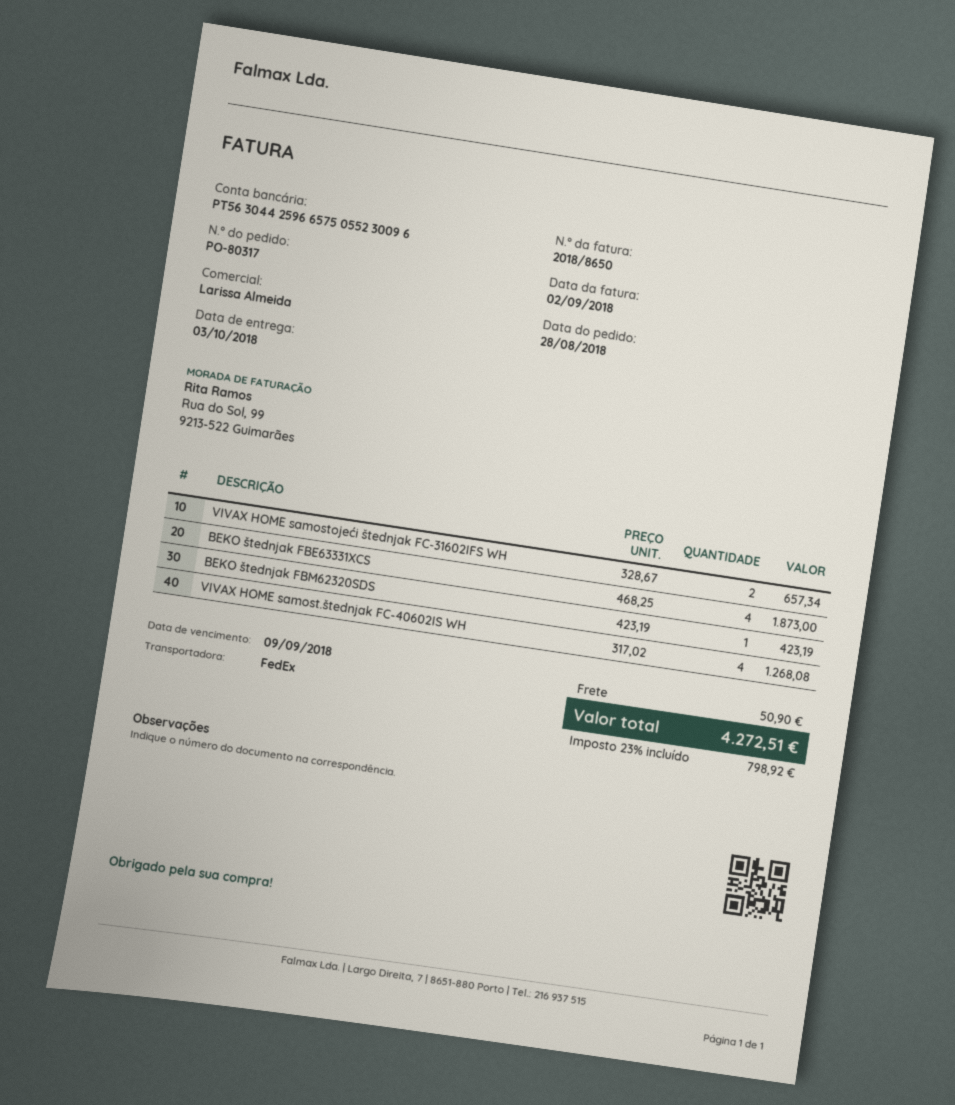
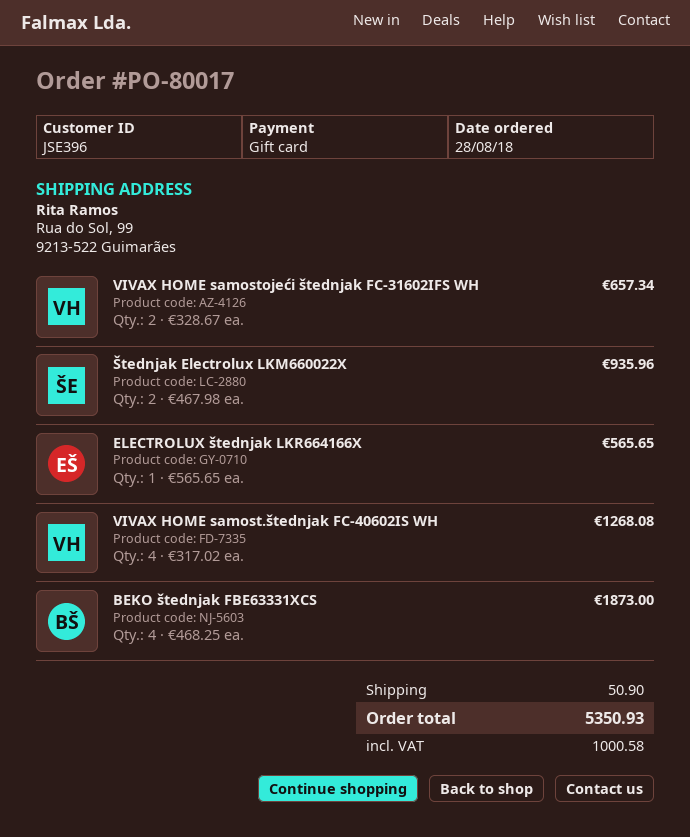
order number: PO-80317 -> PO-80017
BEKO štednjak FBM62320SDS: 1 x 423.19 = 423.19 -> none
Štednjak Electrolux LKM660022X: none -> 2 x 467.98 = 935.96
ELECTROLUX štednjak LKR664166X: none -> 1 x 565.65 = 565.65
tax: 798.92 -> 1000.58
total: 4272.51 -> 5350.93

